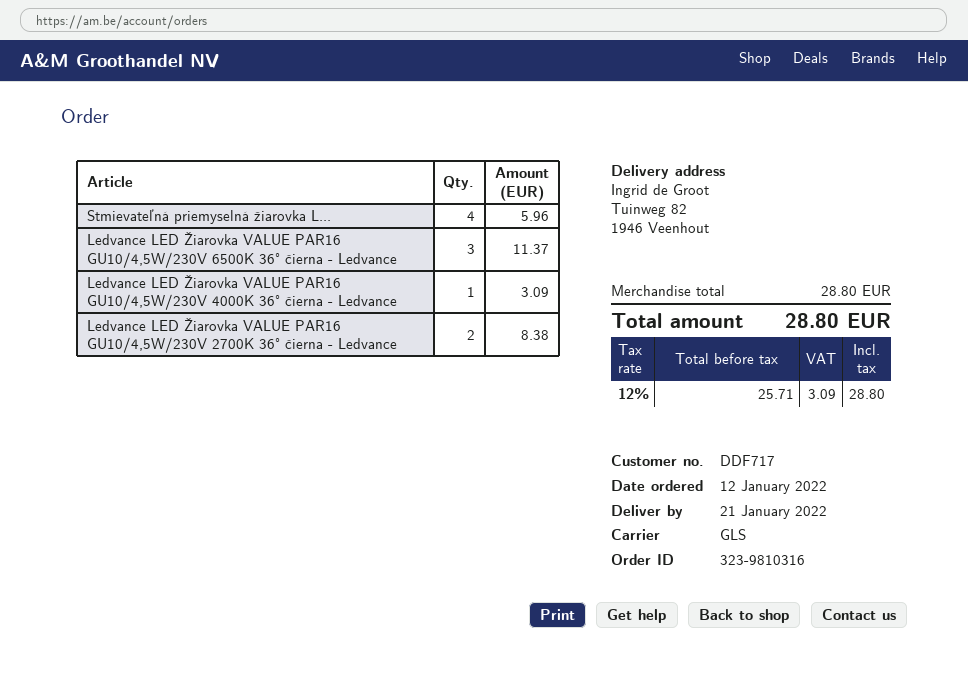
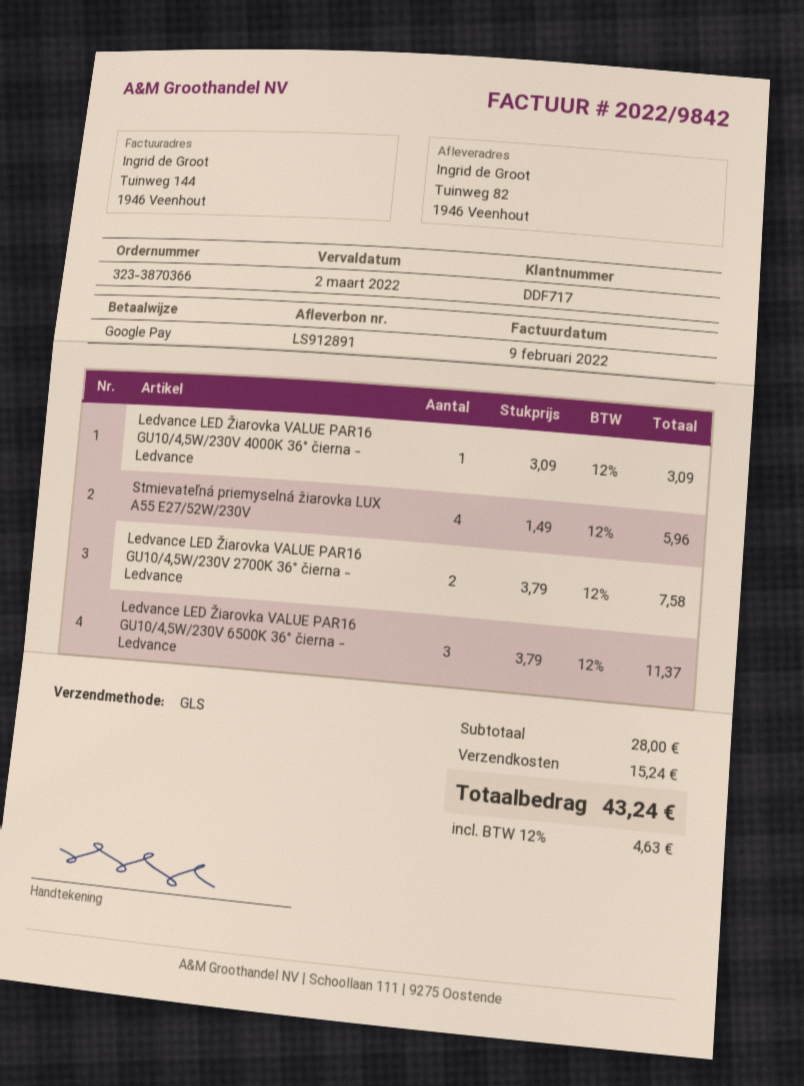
order number: 323-9810316 -> 323-3870366
Ledvance LED Žiarovka VALUE PAR16 GU10/4,5W/230V 2700K 36° čierna - Ledvance: 2 for 8.38 -> 2 for 7.58
subtotal: 28.80 -> 28.00
shipping: none -> 15.24
tax: 12% = 3.09 -> 12% = 4.63
total: 28.80 -> 43.24

